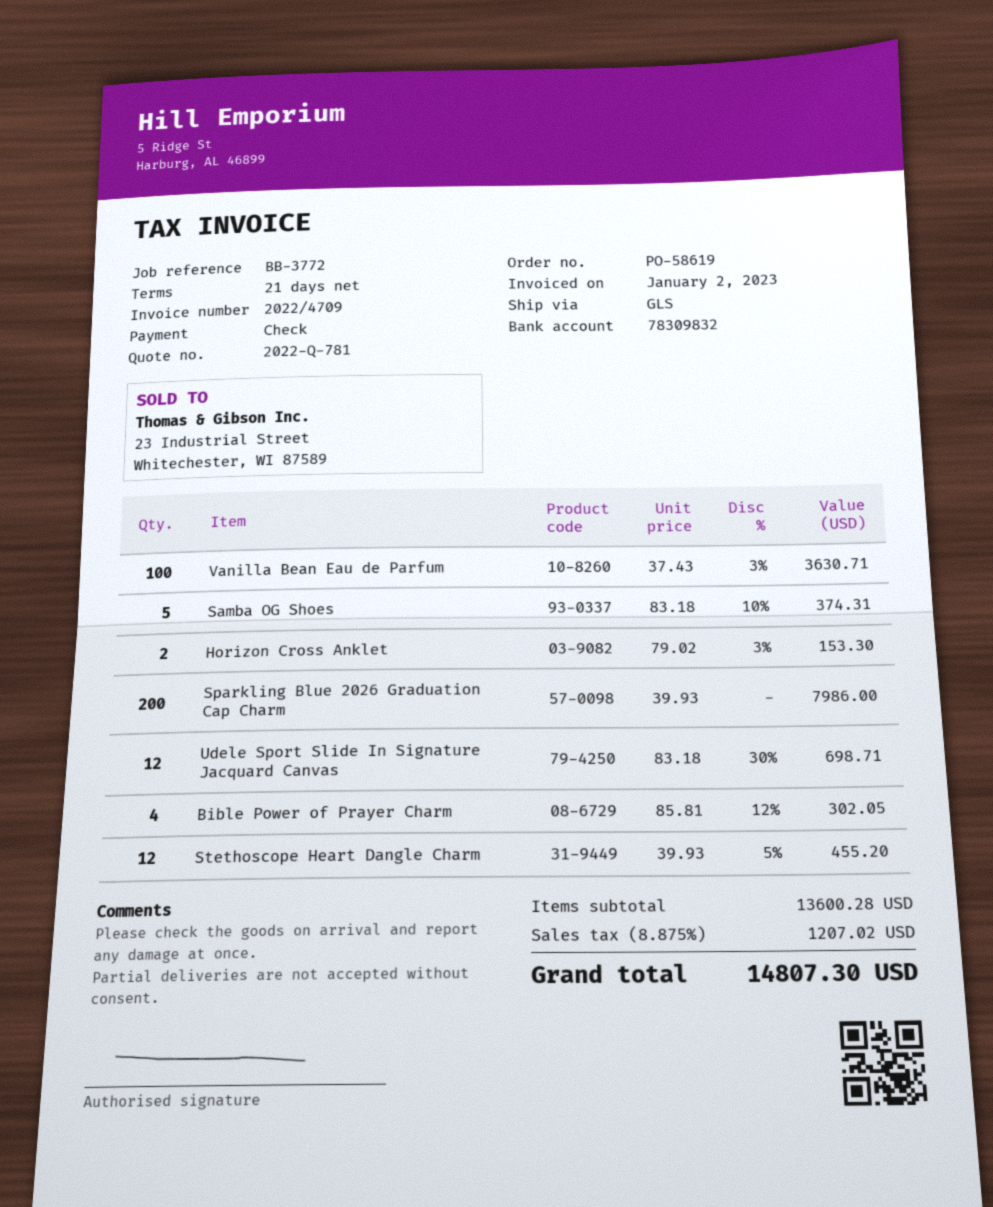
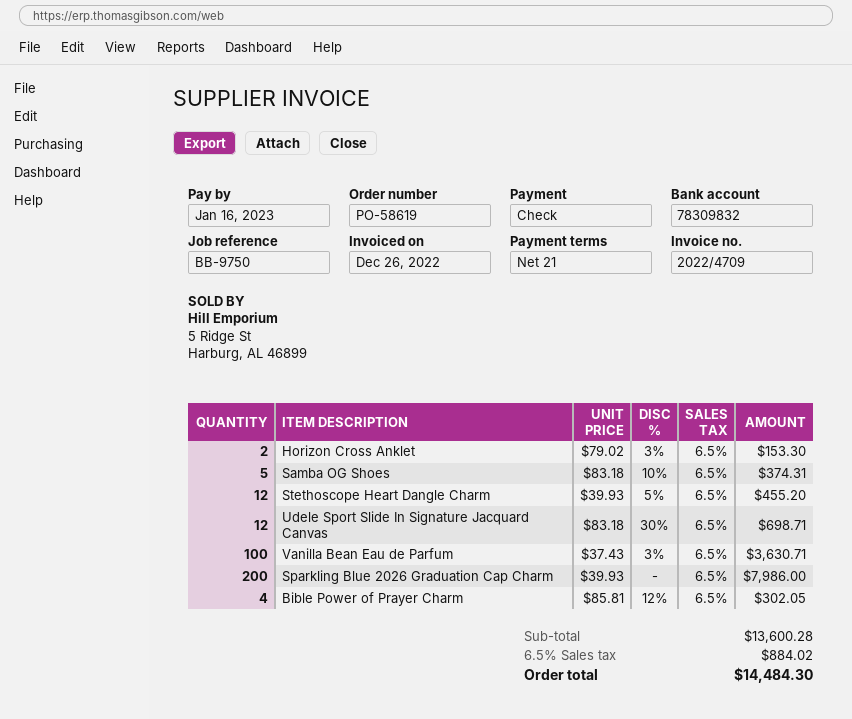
invoice date: 2023-01-02 -> 2022-12-26
reference: BB-3772 -> BB-9750
tax: 8.875% = 1207.02 -> 6.5% = 884.02
total: 14807.30 -> 14484.30

